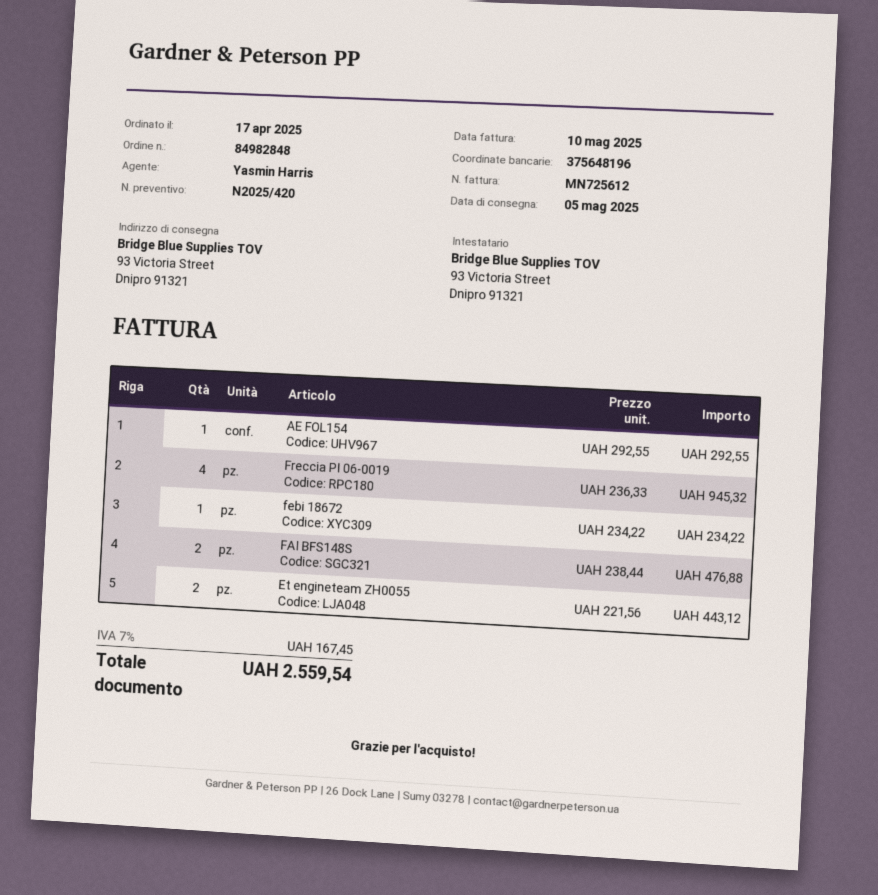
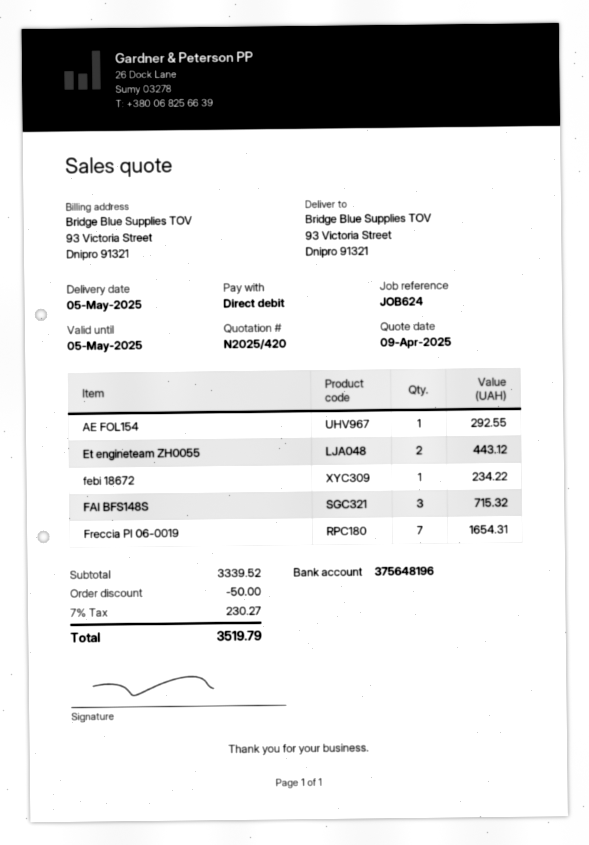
Freccia PI 06-0019: 4 for 945.32 -> 7 for 1654.31
FAI BFS148S: 2 for 476.88 -> 3 for 715.32
discount: none -> 50.00
tax: 7% = 167.45 -> 7% = 230.27
total: 2559.54 -> 3519.79

